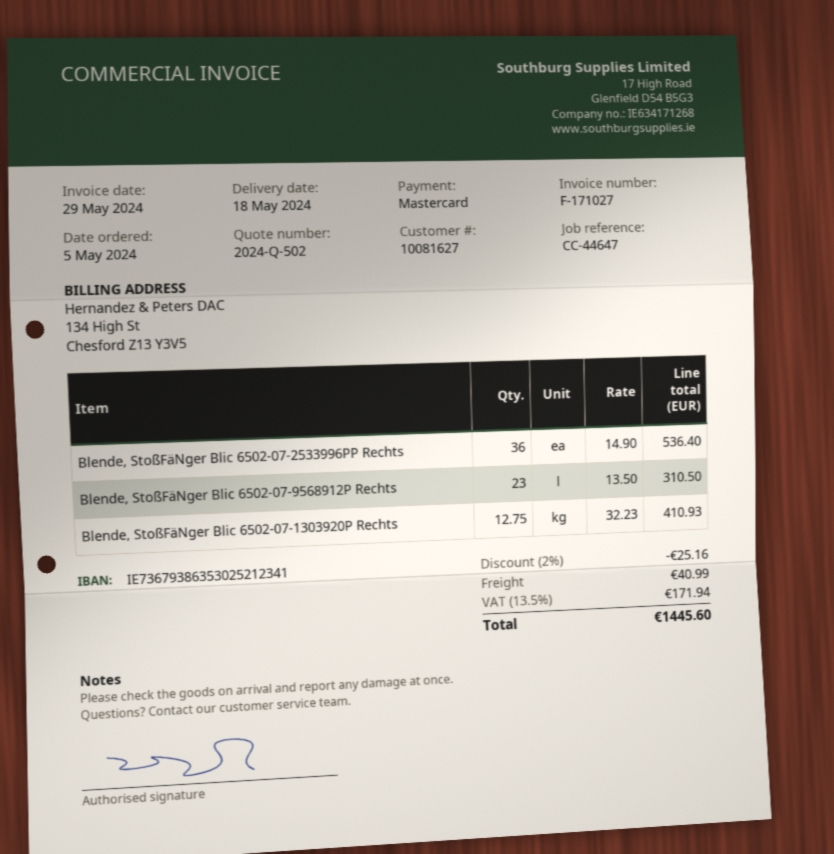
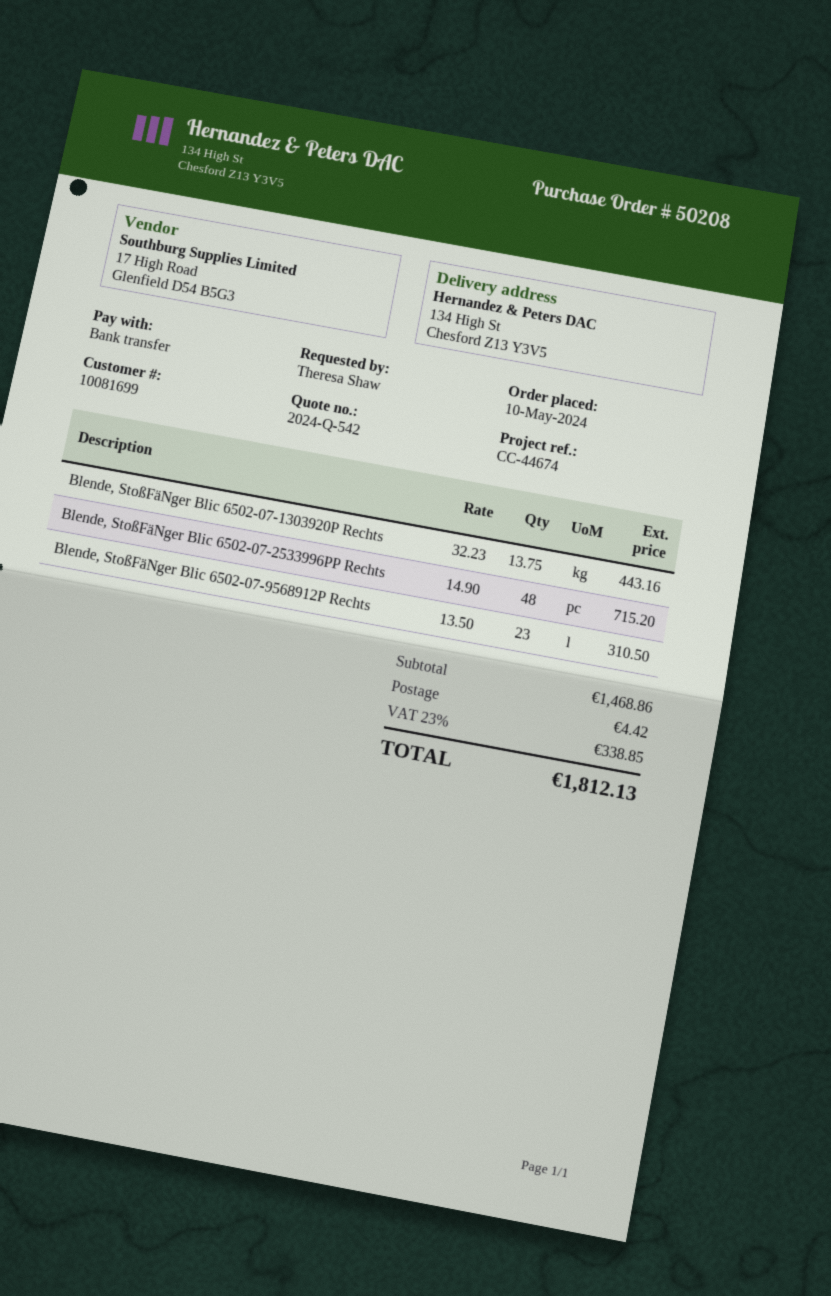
quote number: 2024-Q-502 -> 2024-Q-542
order date: 2024-05-05 -> 2024-05-10
customer number: 10081627 -> 10081699
reference: CC-44647 -> CC-44674
payment method: Mastercard -> bank transfer
Blende, StoßFäNger Blic 6502-07-2533996PP Rechts: 36 x 14.90 = 536.40 -> 48 x 14.90 = 715.20
Blende, StoßFäNger Blic 6502-07-1303920P Rechts: 12.75 x 32.23 = 410.93 -> 13.75 x 32.23 = 443.16
discount: 2% = 25.16 -> none
shipping: 40.99 -> 4.42
tax: 13.5% = 171.94 -> 23% = 338.85
total: 1445.60 -> 1812.13

